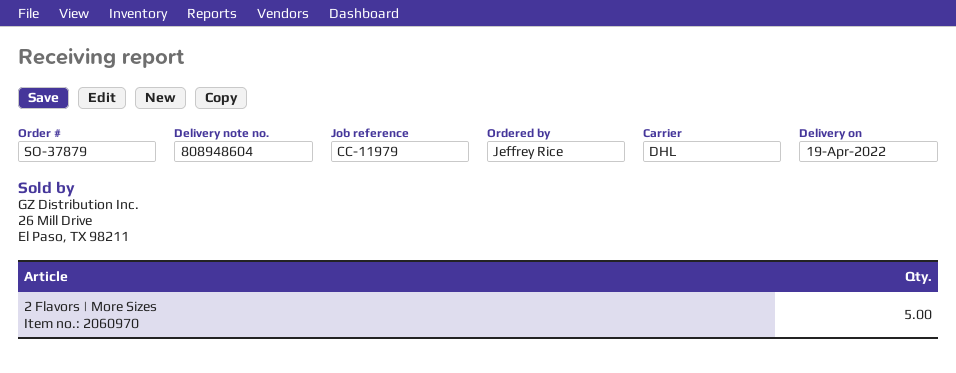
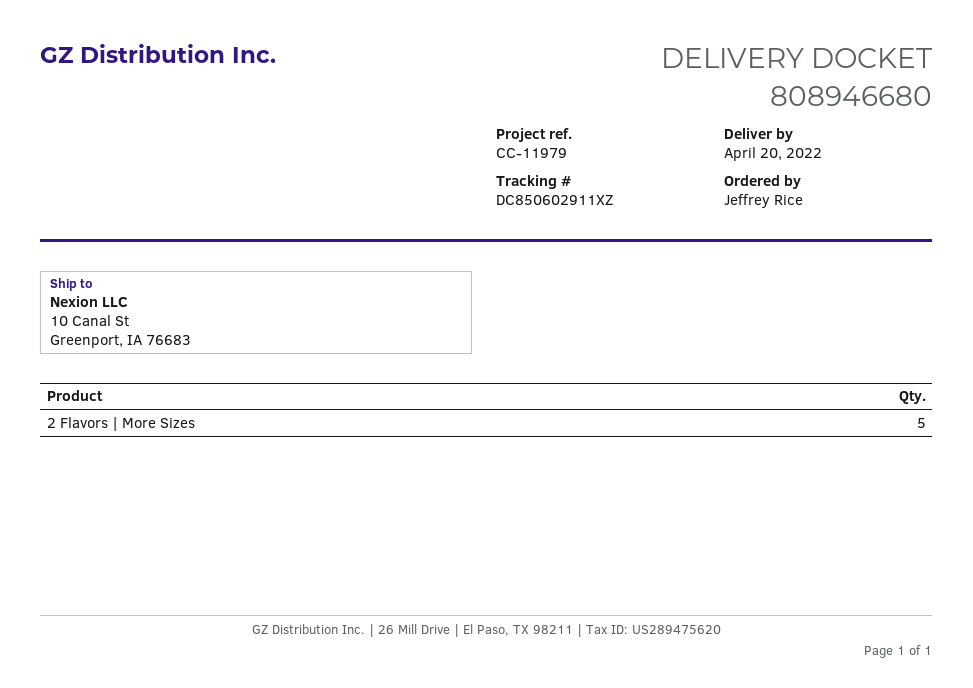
delivery note number: 808948604 -> 808946680
delivery date: 2022-04-19 -> 2022-04-20

